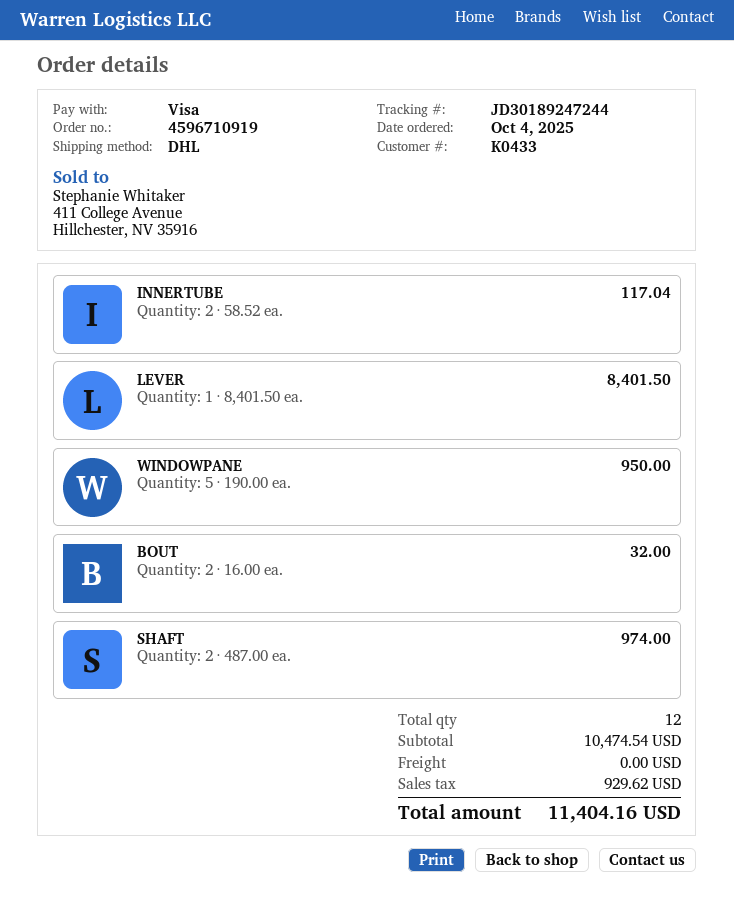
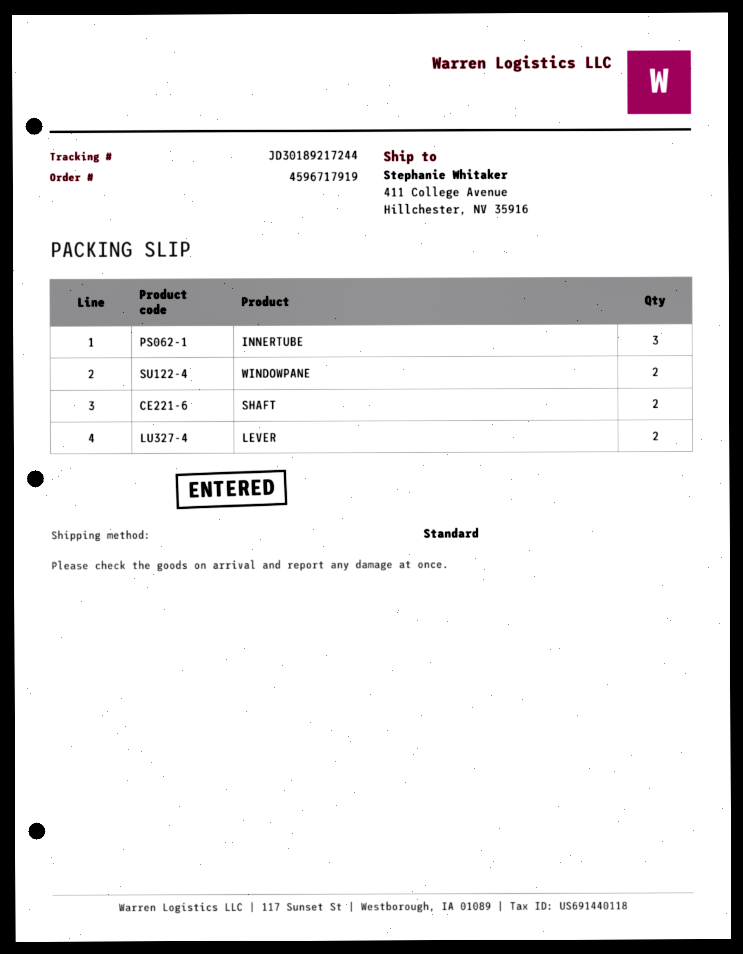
order number: 4596710919 -> 4596717919
shipping method: DHL -> standard
tracking number: JD30189247244 -> JD30189217244
INNERTUBE: 2 -> 3
LEVER: 1 -> 2
WINDOWPANE: 5 -> 2
BOUT: 2 -> none

